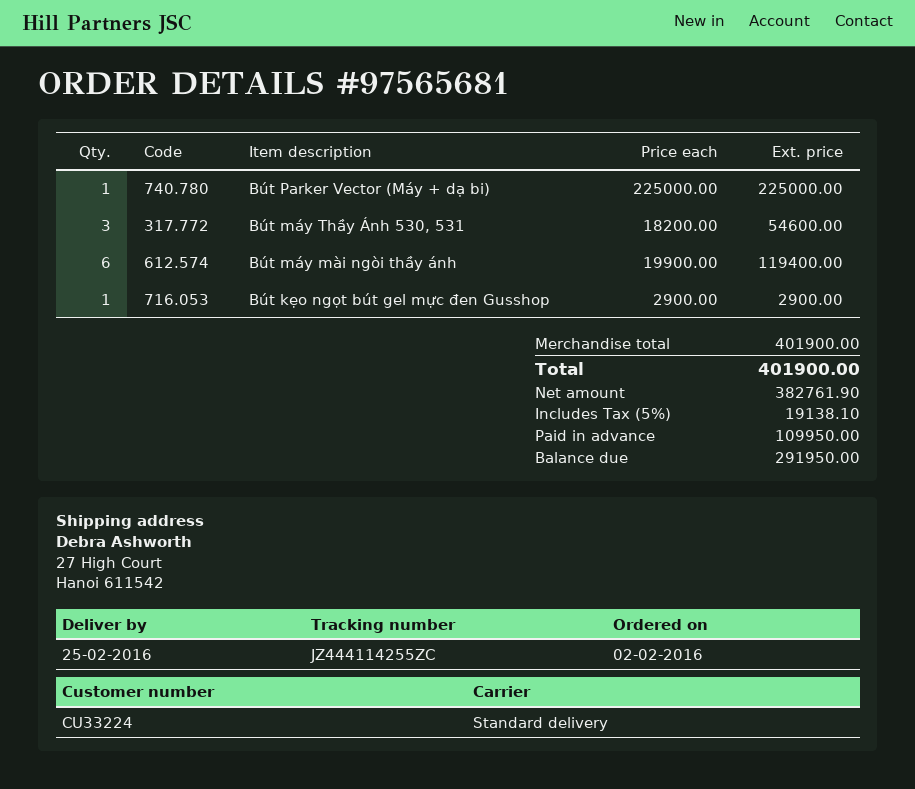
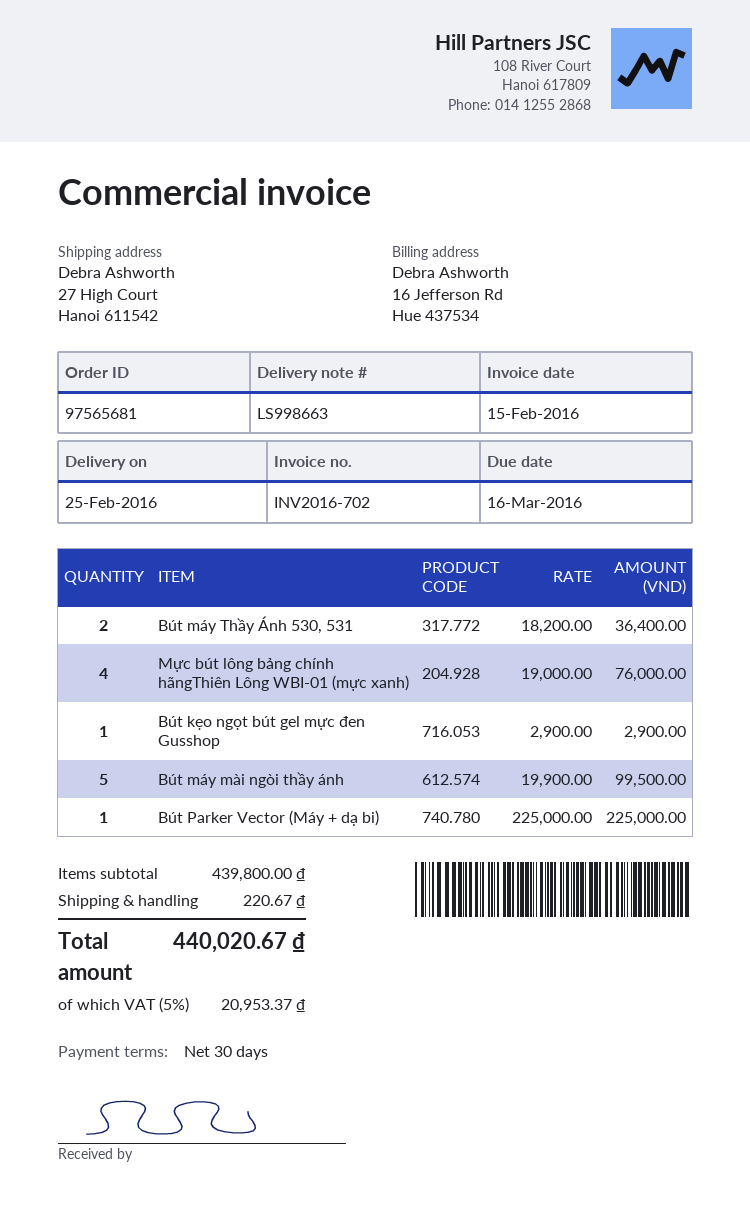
Bút máy Thầy Ánh 530, 531: 3 x 18200.00 = 54600.00 -> 2 x 18200.00 = 36400.00
Bút máy mài ngòi thầy ánh: 6 x 19900.00 = 119400.00 -> 5 x 19900.00 = 99500.00
Mực bút lông bảng chính hãngThiên Lông WBI-01 (mực xanh): none -> 4 x 19000.00 = 76000.00
subtotal: 401900.00 -> 439800.00
shipping: none -> 220.67
tax: 5% = 19138.10 -> 5% = 20953.37
total: 401900.00 -> 440020.67

